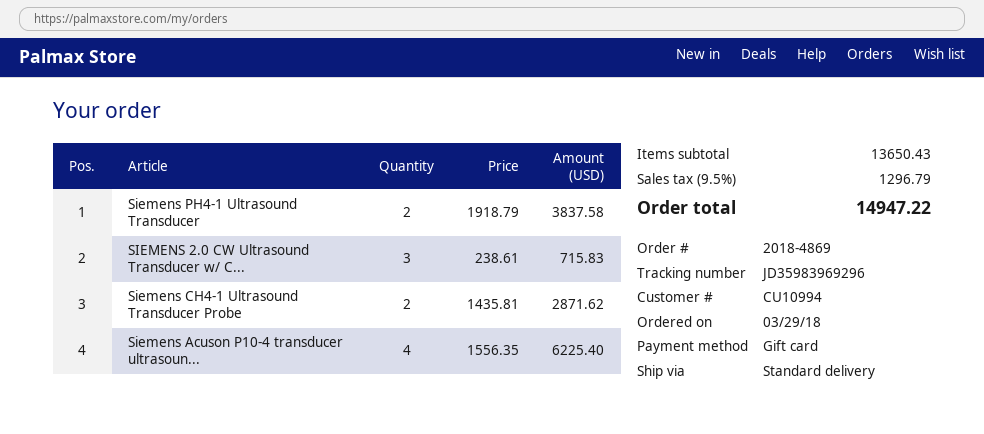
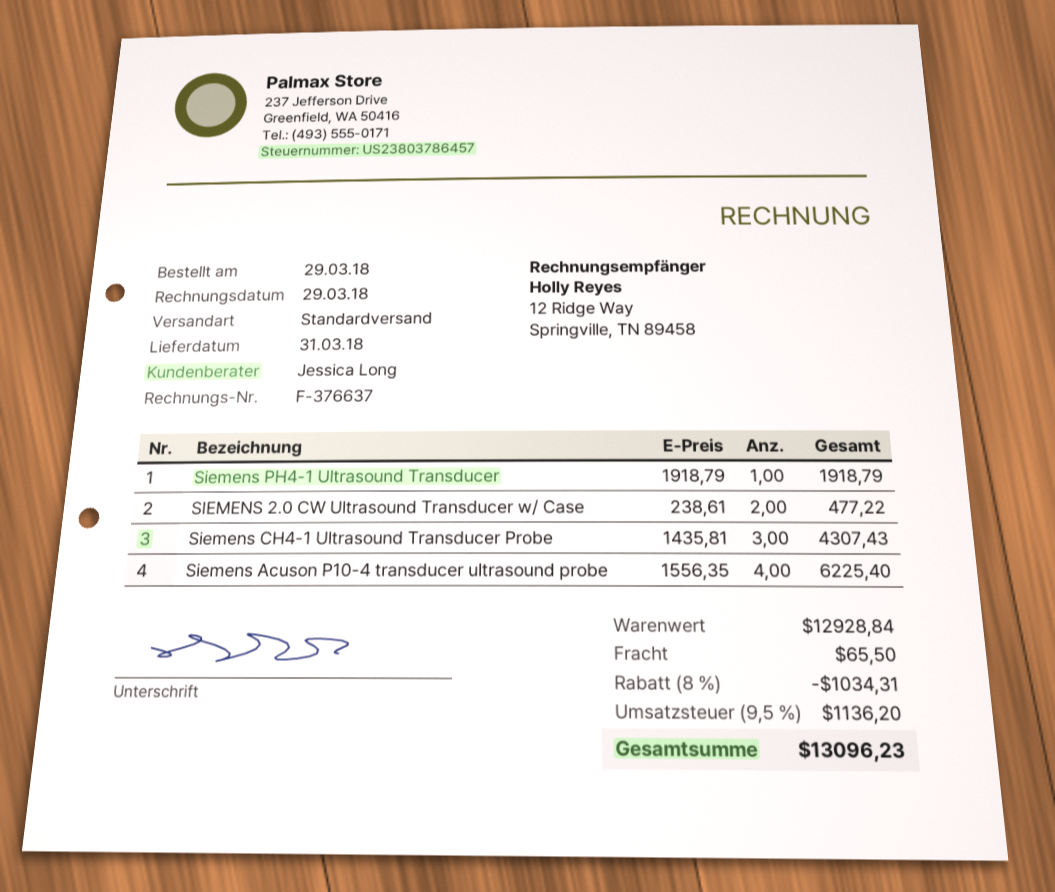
Siemens PH4-1 Ultrasound Transducer: 2 x 1918.79 = 3837.58 -> 1 x 1918.79 = 1918.79
SIEMENS 2.0 CW Ultrasound Transducer w/ C...: 3 x 238.61 = 715.83 -> 2 x 238.61 = 477.22
Siemens CH4-1 Ultrasound Transducer Probe: 2 x 1435.81 = 2871.62 -> 3 x 1435.81 = 4307.43
subtotal: 13650.43 -> 12928.84
discount: none -> 8% = 1034.31
shipping: none -> 65.50
tax: 9.5% = 1296.79 -> 9.5% = 1136.20
total: 14947.22 -> 13096.23

